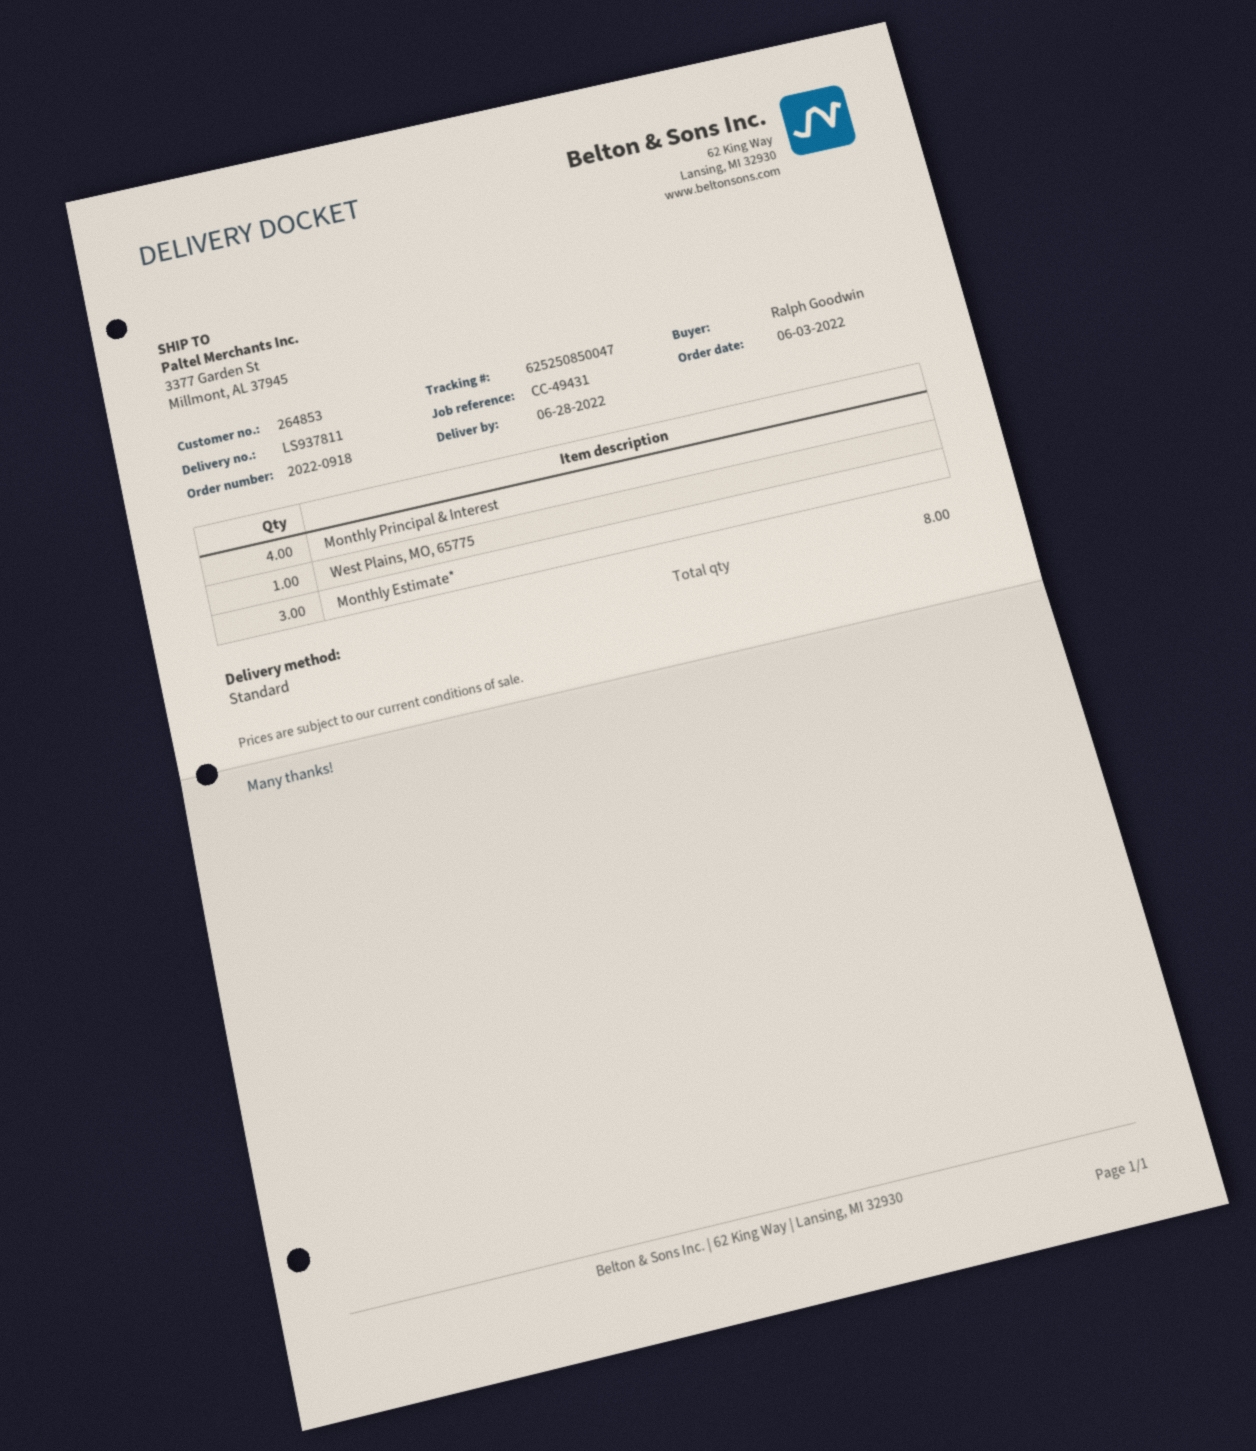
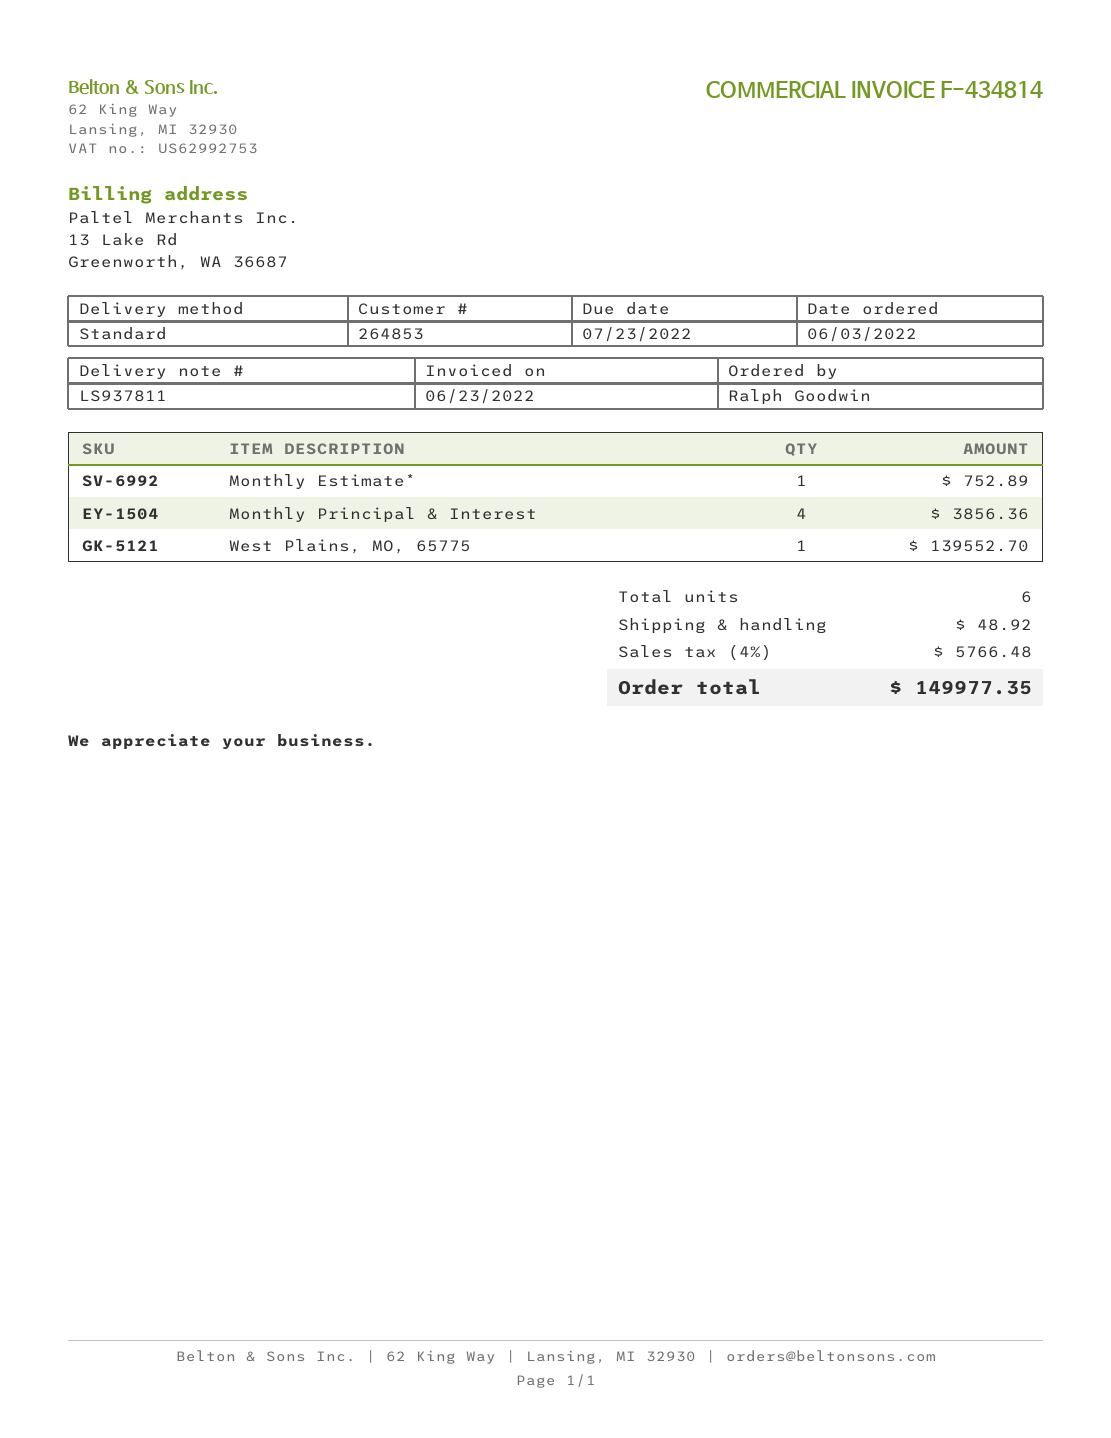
Monthly Estimate*: 3 -> 1
total quantity: 8 -> 6

